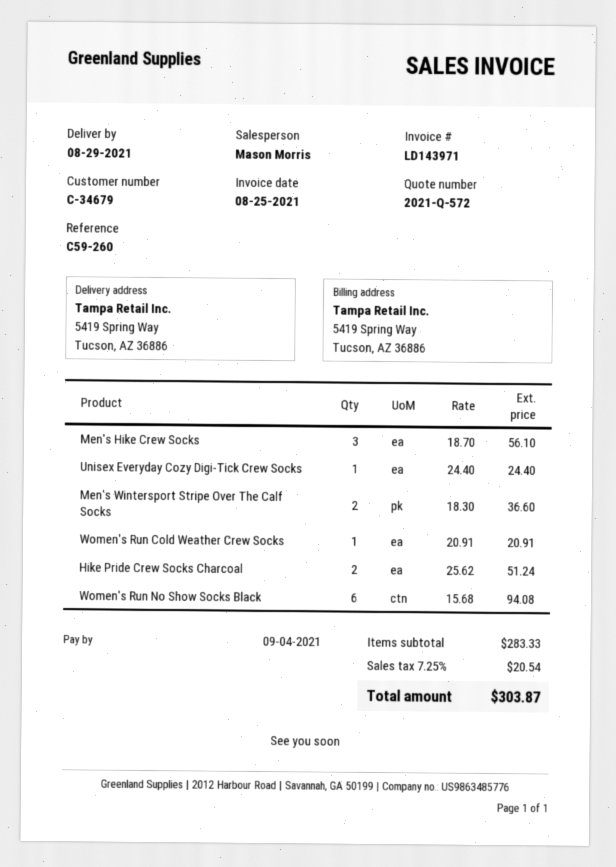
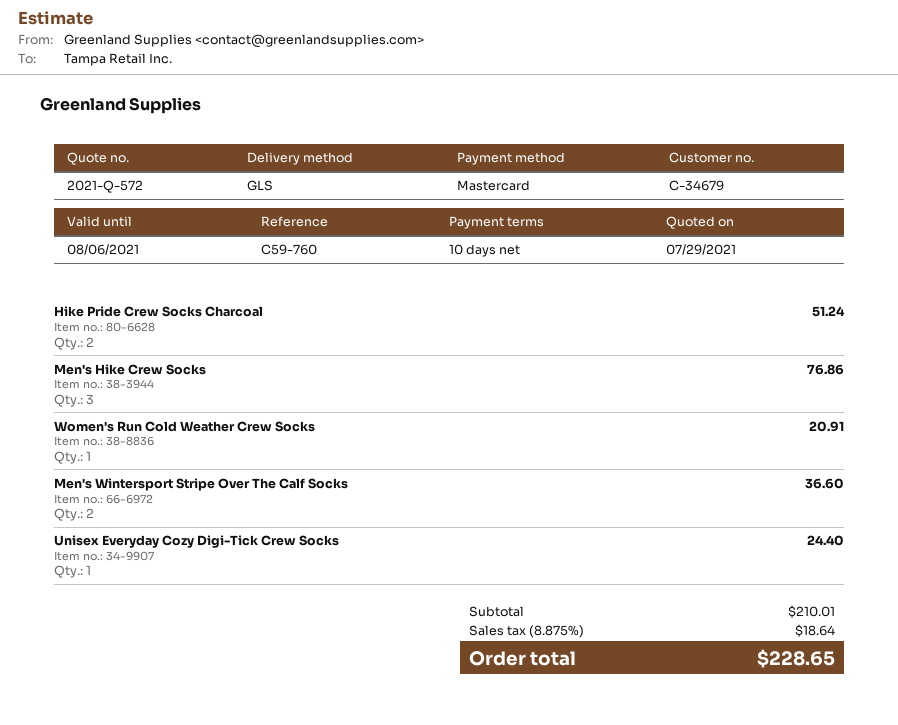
reference: C59-260 -> C59-760
Men's Hike Crew Socks: 3 for 56.10 -> 3 for 76.86
Women's Run No Show Socks Black: 6 for 94.08 -> none
subtotal: 283.33 -> 210.01
tax: 7.25% = 20.54 -> 8.875% = 18.64
total: 303.87 -> 228.65

